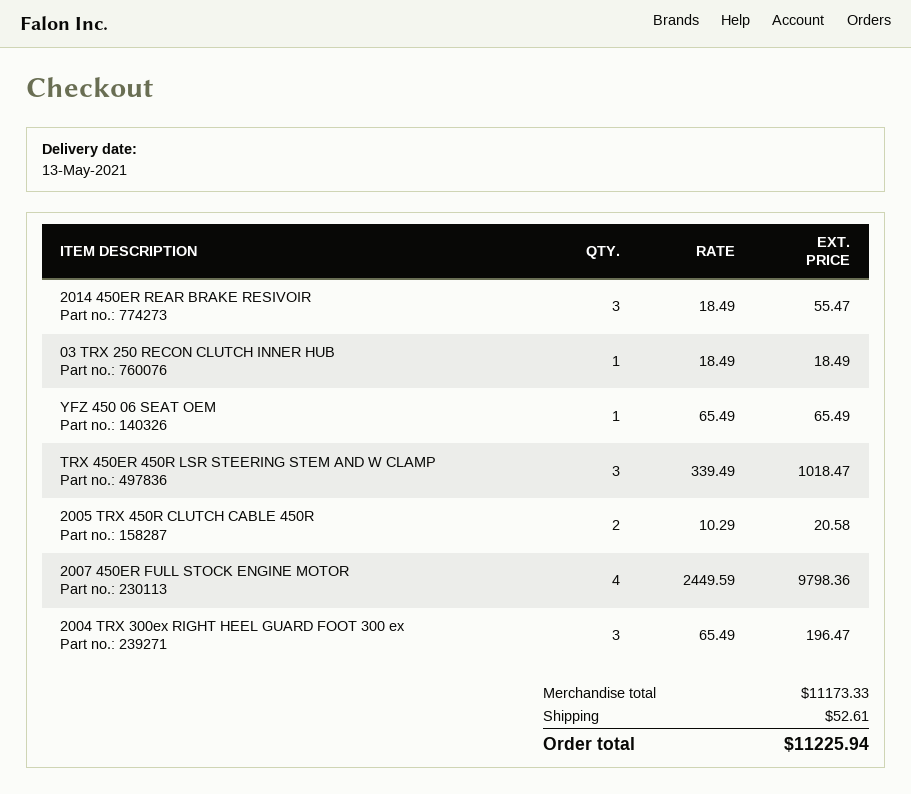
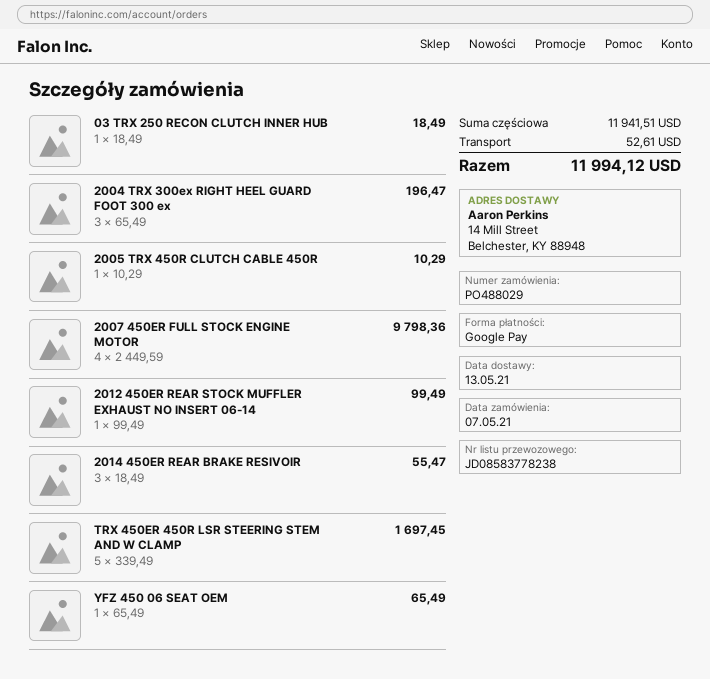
TRX 450ER 450R LSR STEERING STEM AND W CLAMP: 3 x 339.49 = 1018.47 -> 5 x 339.49 = 1697.45
2005 TRX 450R CLUTCH CABLE 450R: 2 x 10.29 = 20.58 -> 1 x 10.29 = 10.29
2012 450ER REAR STOCK MUFFLER EXHAUST NO INSERT 06-14: none -> 1 x 99.49 = 99.49
subtotal: 11173.33 -> 11941.51
total: 11225.94 -> 11994.12

